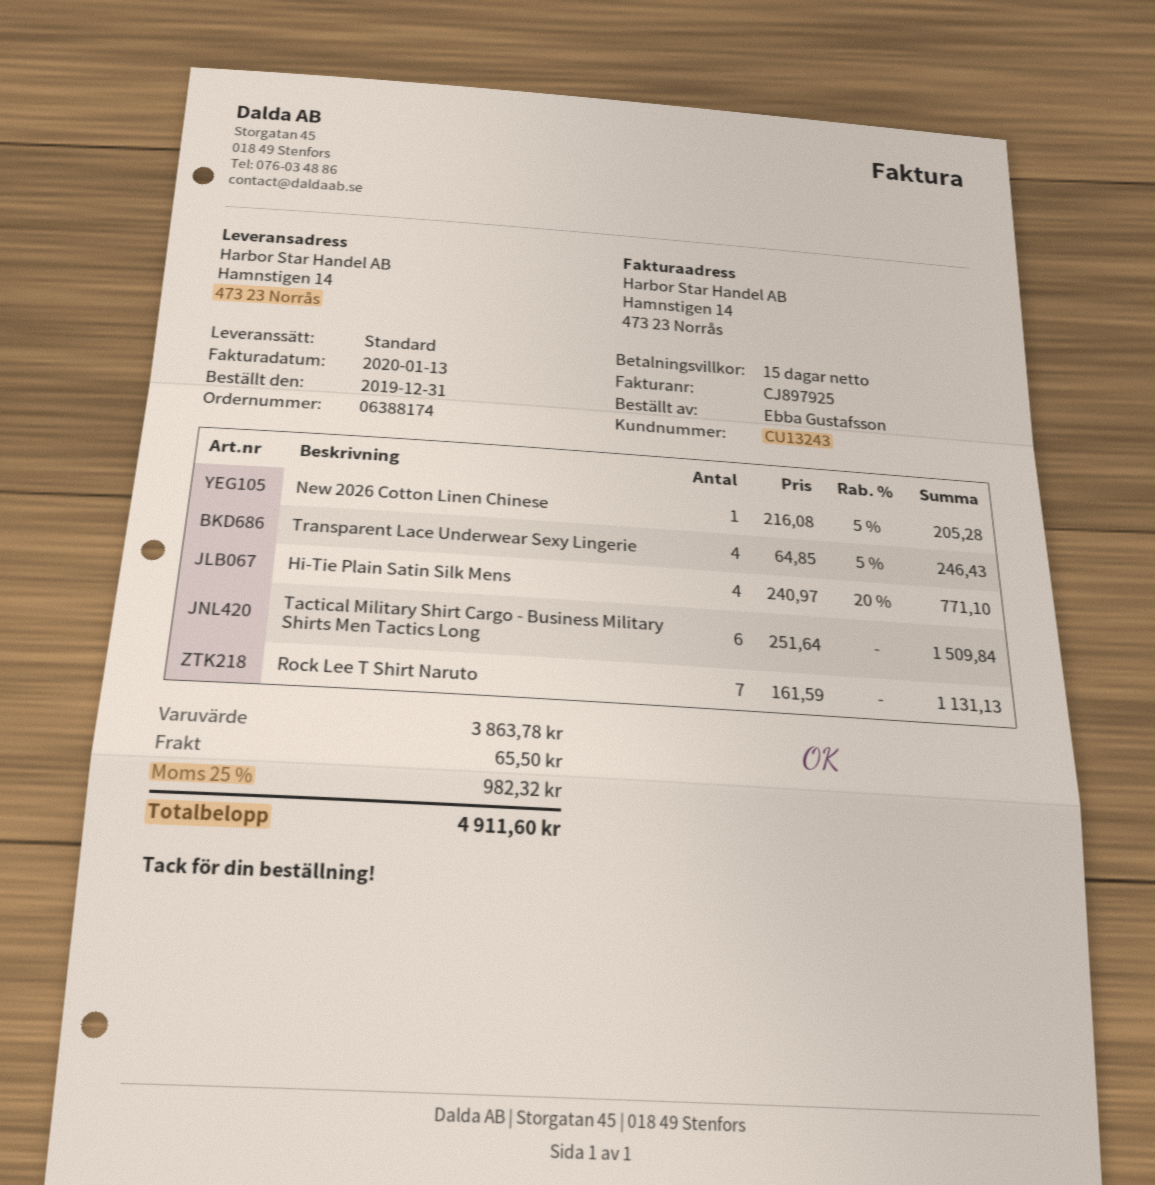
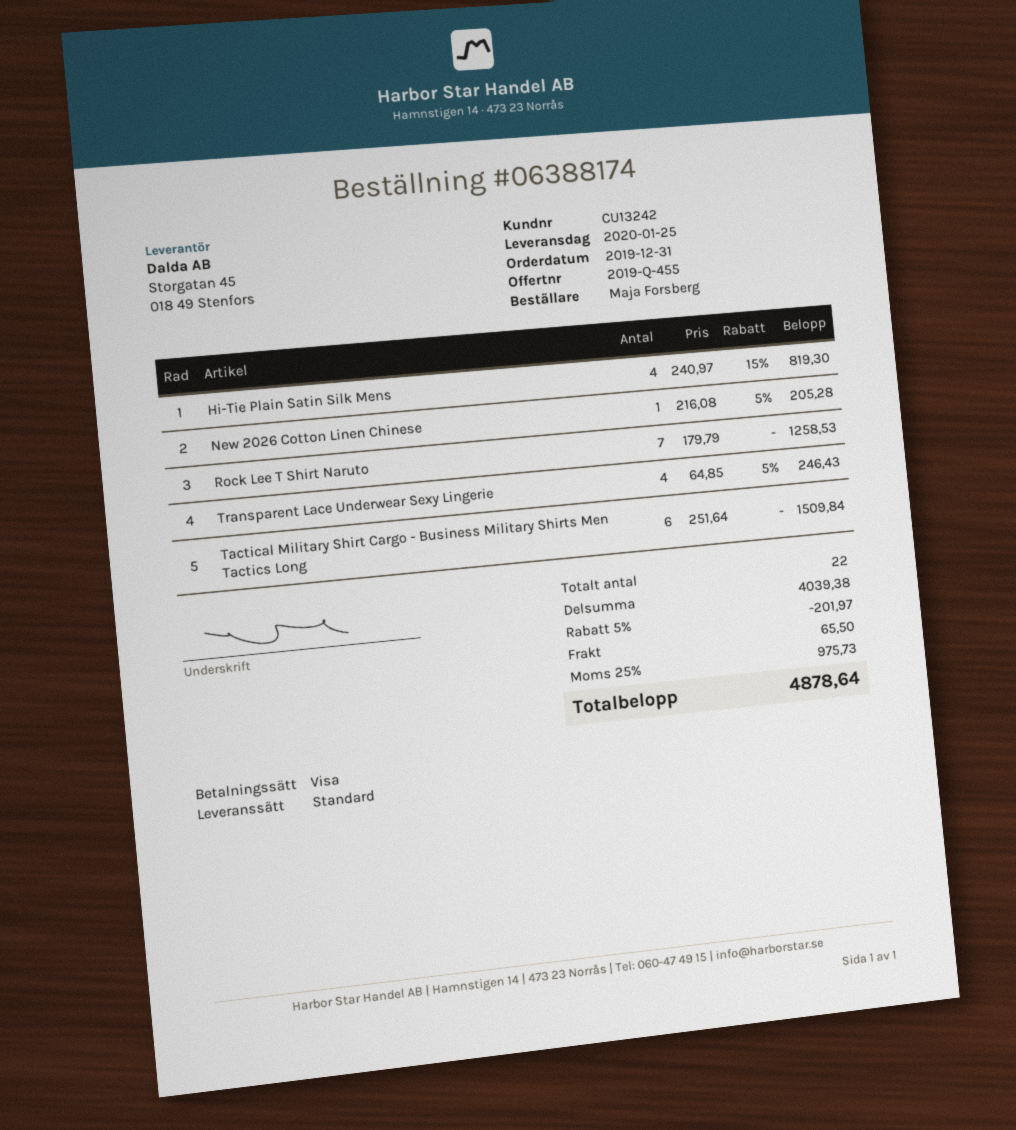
customer number: CU13243 -> CU13242
ordered by: Ebba Gustafsson -> Maja Forsberg
Hi-Tie Plain Satin Silk Mens: 4 x 240.97 - 20% = 771.10 -> 4 x 240.97 - 15% = 819.30
Rock Lee T Shirt Naruto: 7 x 161.59 = 1131.13 -> 7 x 179.79 = 1258.53
subtotal: 3863.78 -> 4039.38
discount: none -> 5% = 201.97
tax: 25% = 982.32 -> 25% = 975.73
total: 4911.60 -> 4878.64

